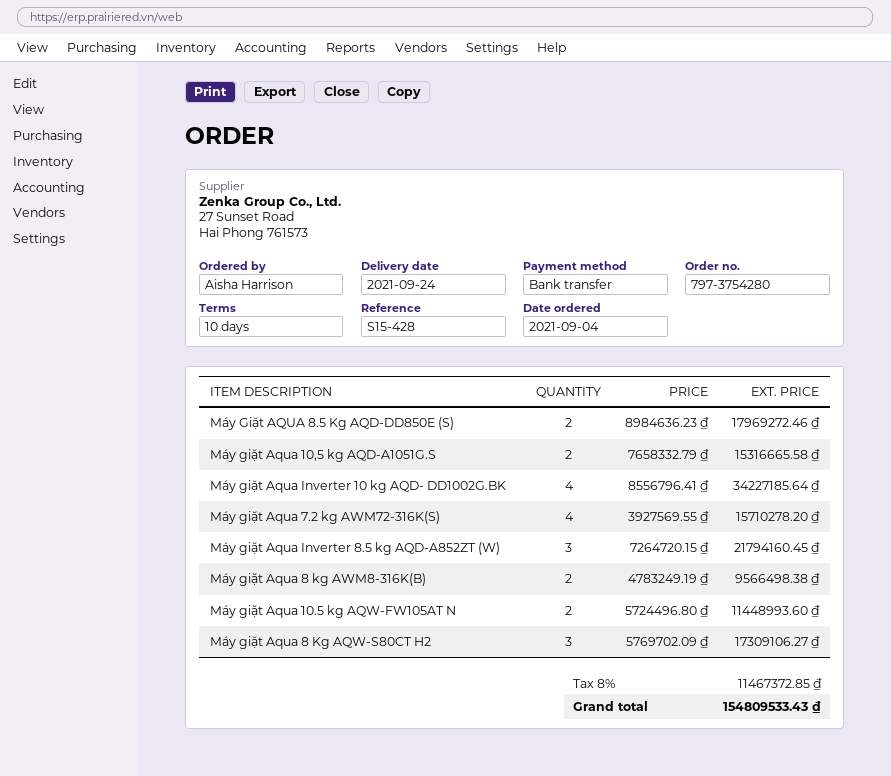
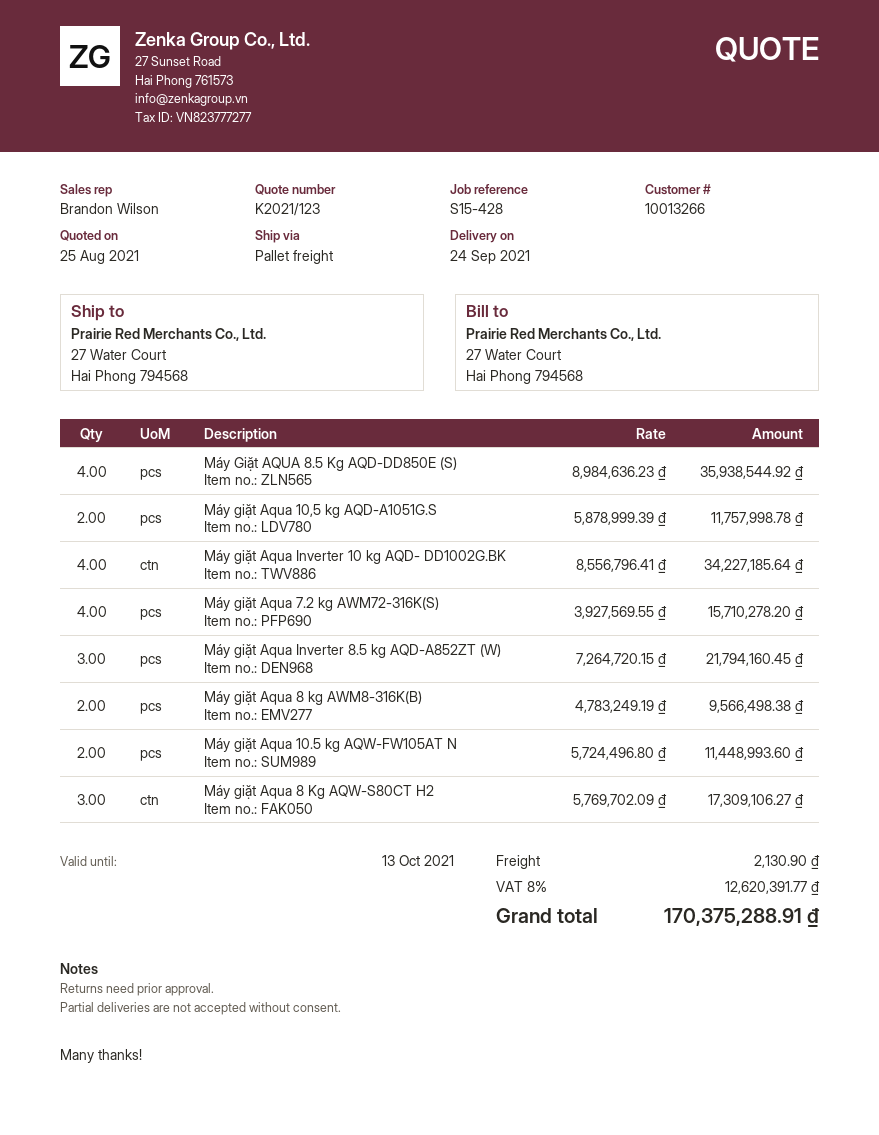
Máy Giặt AQUA 8.5 Kg AQD-DD850E (S): 2 x 8984636.23 = 17969272.46 -> 4 x 8984636.23 = 35938544.92
Máy giặt Aqua 10,5 kg AQD-A1051G.S: 2 x 7658332.79 = 15316665.58 -> 2 x 5878999.39 = 11757998.78
shipping: none -> 2130.90
tax: 8% = 11467372.85 -> 8% = 12620391.77
total: 154809533.43 -> 170375288.91

